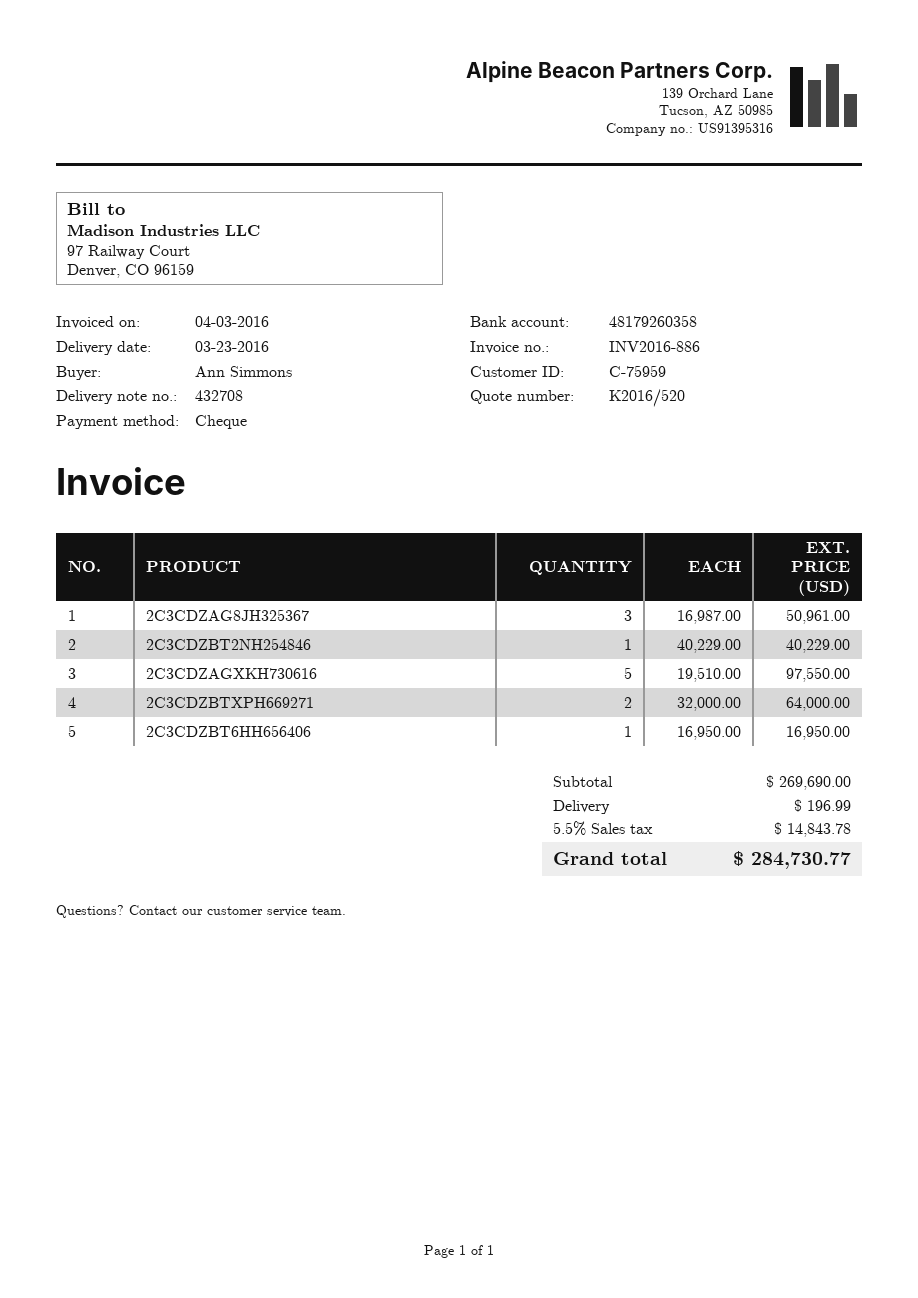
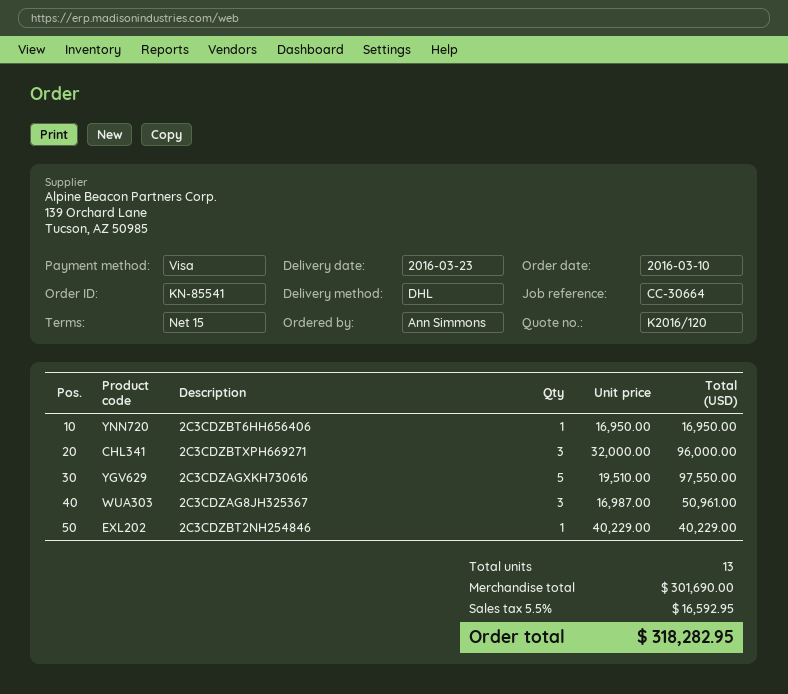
quote number: K2016/520 -> K2016/120
payment method: cheque -> Visa
2C3CDZBTXPH669271: 2 x 32000.00 = 64000.00 -> 3 x 32000.00 = 96000.00
subtotal: 269690.00 -> 301690.00
shipping: 196.99 -> none
tax: 5.5% = 14843.78 -> 5.5% = 16592.95
total: 284730.77 -> 318282.95

